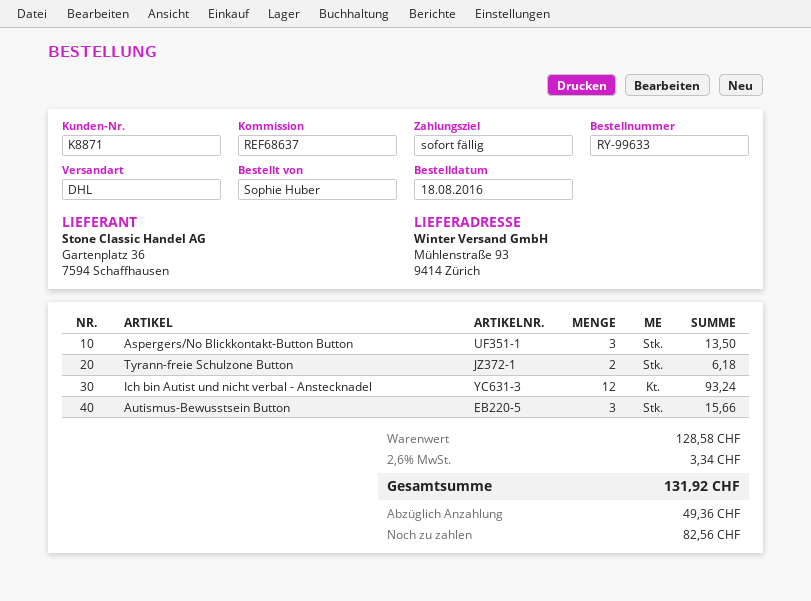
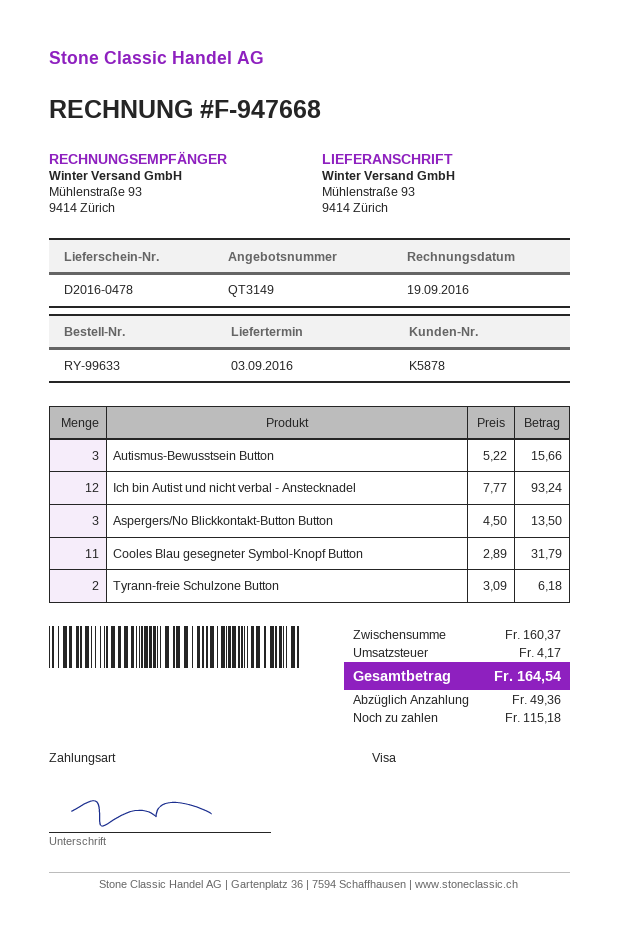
customer number: K8871 -> K5878
Cooles Blau gesegneter Symbol-Knopf Button: none -> 11 for 31.79
subtotal: 128.58 -> 160.37
tax: 3.34 -> 4.17
total: 131.92 -> 164.54
balance: 82.56 -> 115.18

